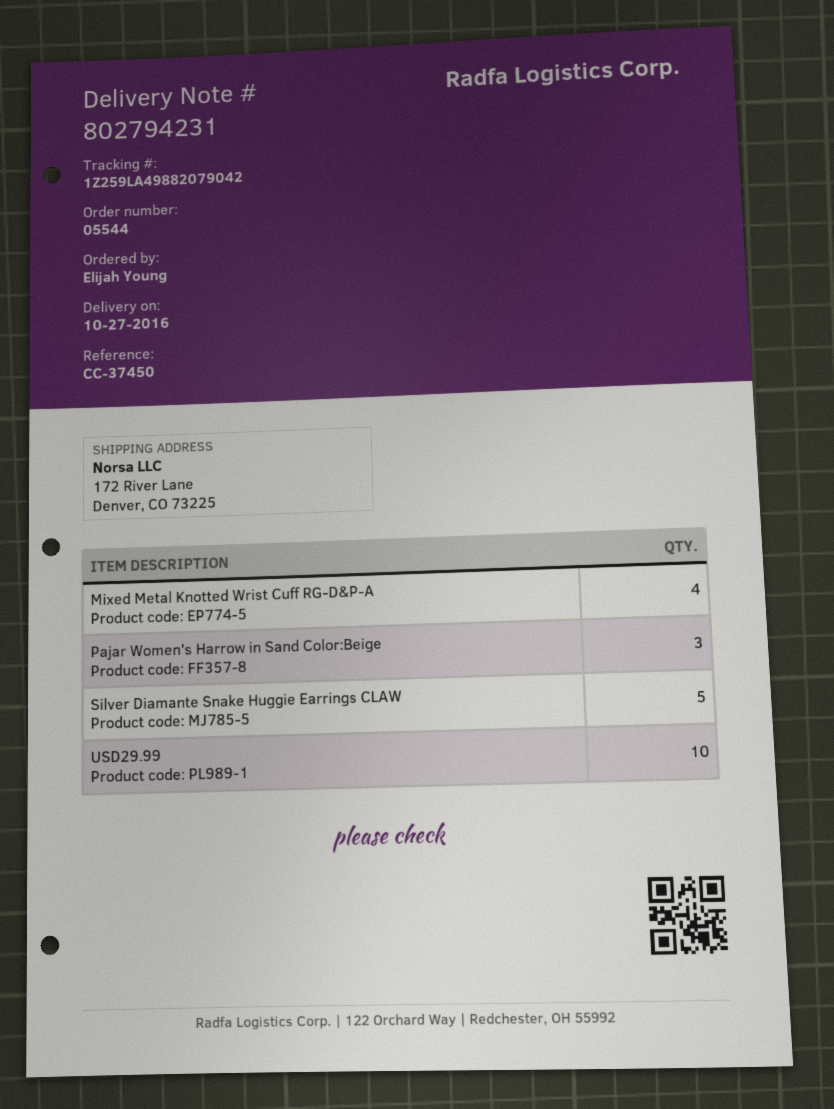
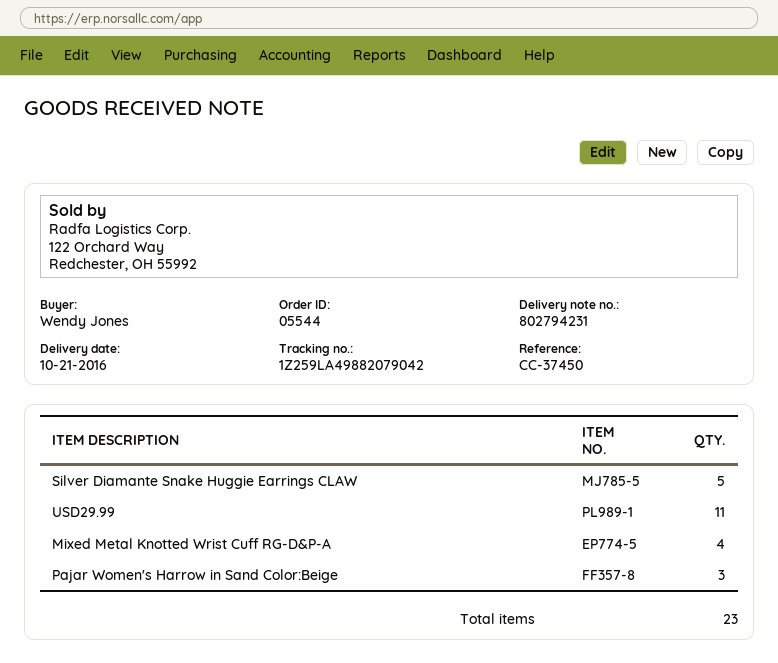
delivery date: 2016-10-27 -> 2016-10-21
ordered by: Elijah Young -> Wendy Jones
USD29.99: 10 -> 11

